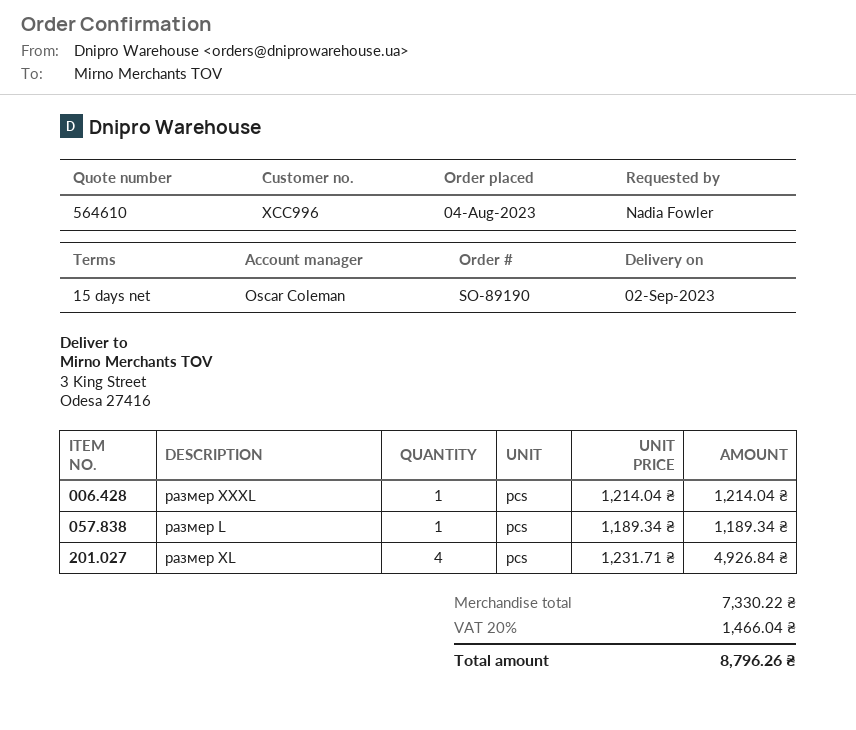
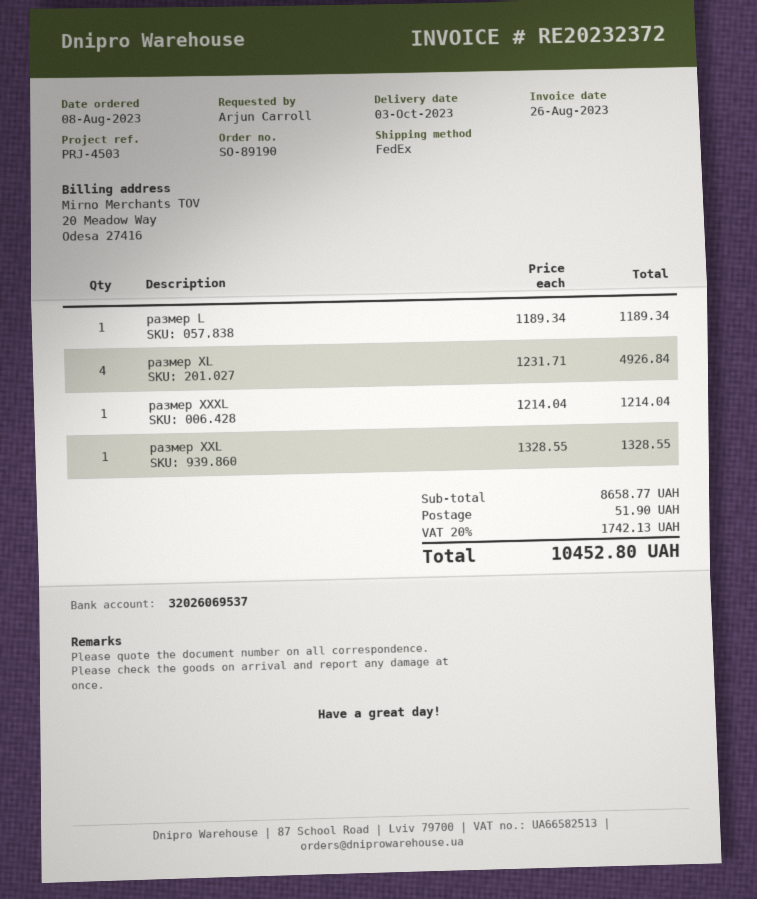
order date: 2023-08-04 -> 2023-08-08
delivery date: 2023-09-02 -> 2023-10-03
ordered by: Nadia Fowler -> Arjun Carroll
размер XXL: none -> 1 x 1328.55 = 1328.55
subtotal: 7330.22 -> 8658.77
shipping: none -> 51.90
tax: 20% = 1466.04 -> 20% = 1742.13
total: 8796.26 -> 10452.80

